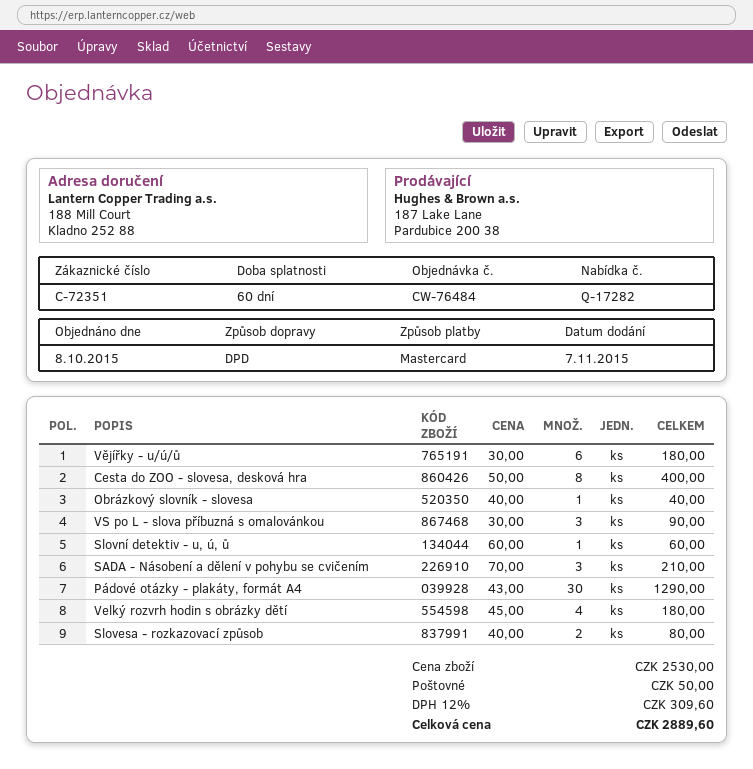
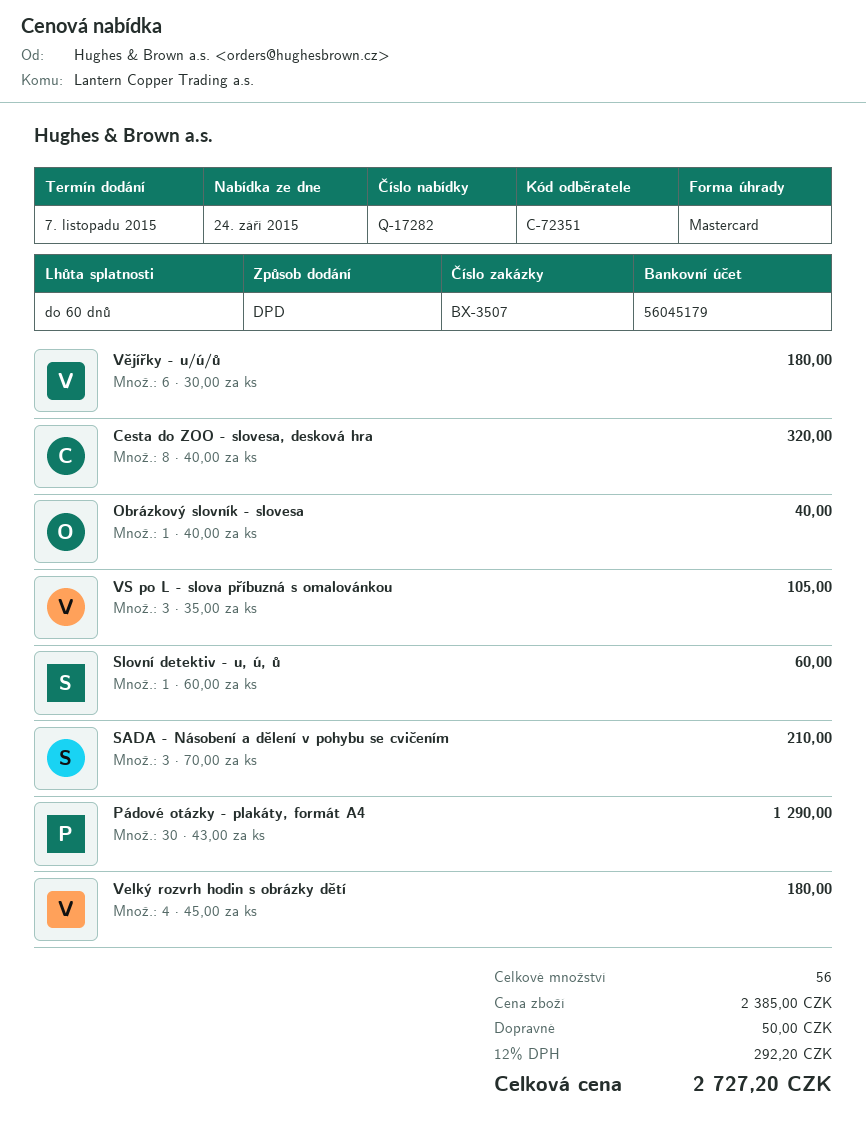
Cesta do ZOO - slovesa, desková hra: 8 x 50.00 = 400.00 -> 8 x 40.00 = 320.00
VS po L - slova příbuzná s omalovánkou: 3 x 30.00 = 90.00 -> 3 x 35.00 = 105.00
Slovesa - rozkazovací způsob: 2 x 40.00 = 80.00 -> none
subtotal: 2530.00 -> 2385.00
tax: 12% = 309.60 -> 12% = 292.20
total: 2889.60 -> 2727.20

